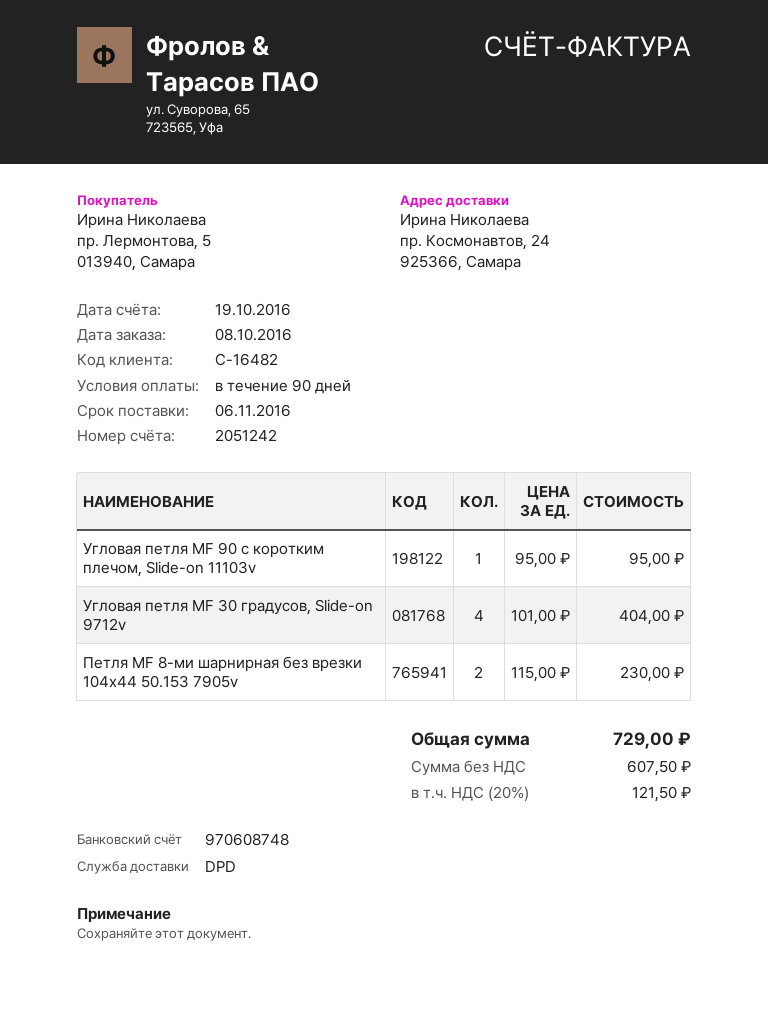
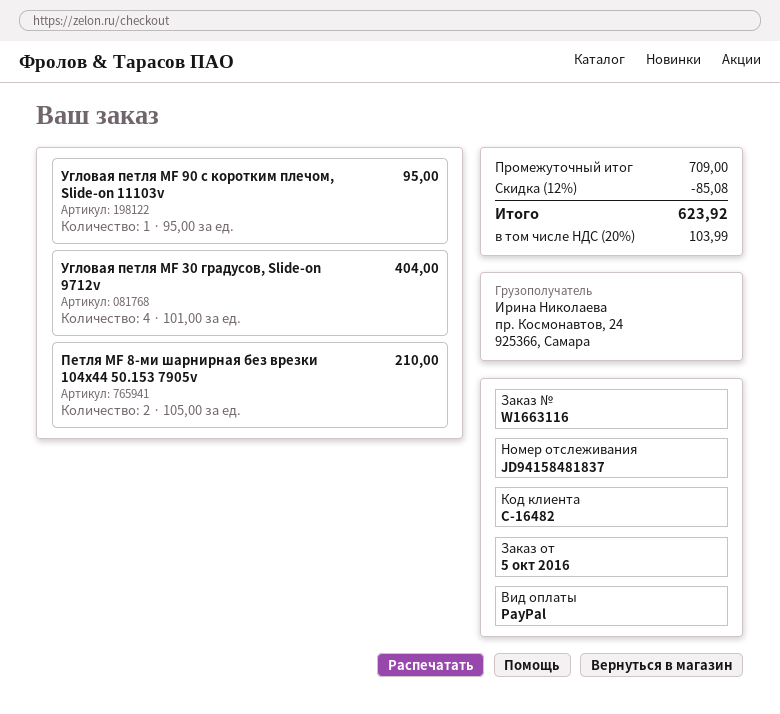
order date: 2016-10-08 -> 2016-10-05
Петля MF 8-ми шарнирная без врезки 104х44 50.153 7905v: 2 x 115.00 = 230.00 -> 2 x 105.00 = 210.00
discount: none -> 12% = 85.08
tax: 20% = 121.50 -> 20% = 103.99
total: 729.00 -> 623.92

